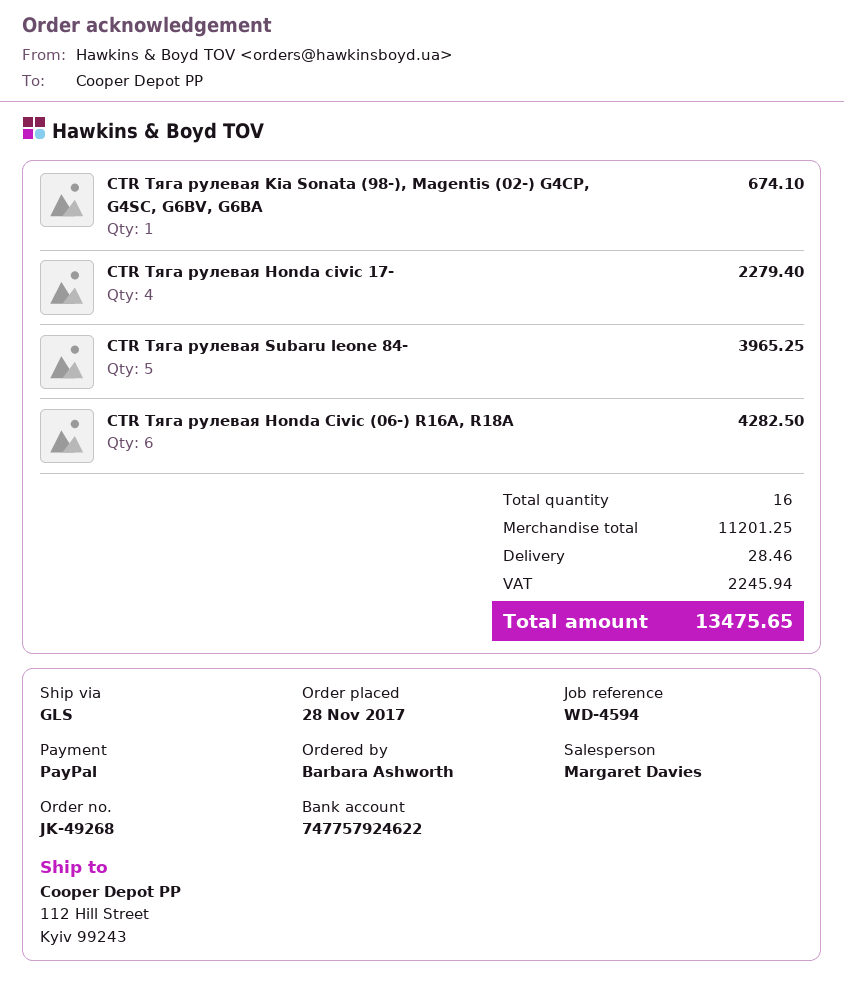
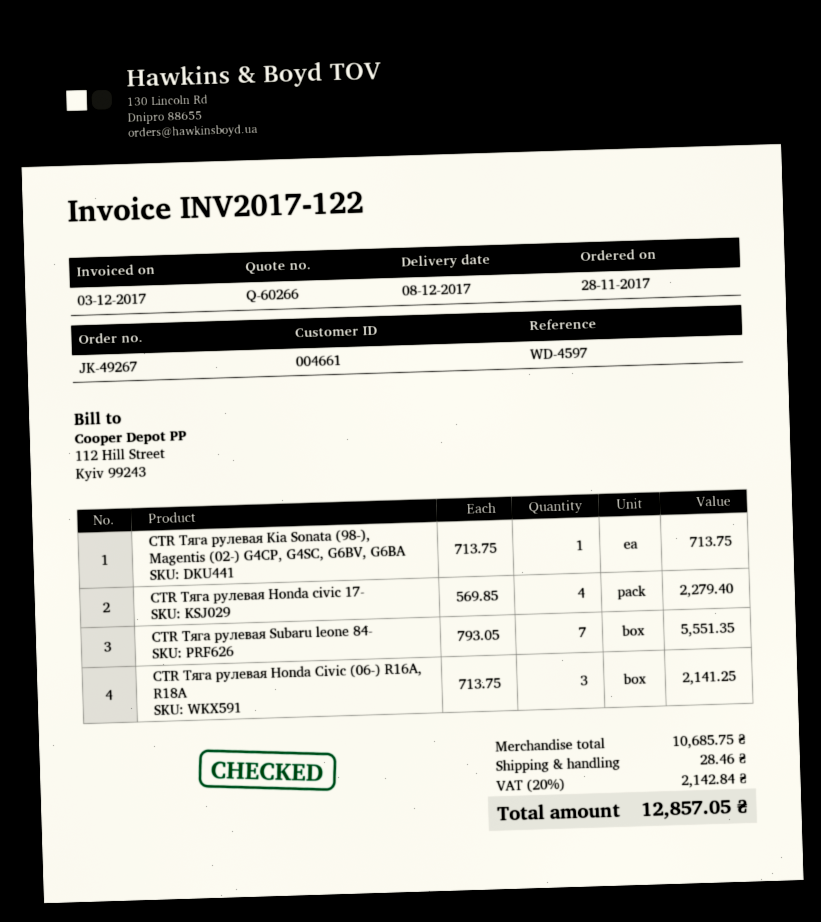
order number: JK-49268 -> JK-49267
reference: WD-4594 -> WD-4597
CTR Тяга рулевая Kia Sonata (98-), Magentis (02-) G4CP, G4SC, G6BV, G6BA: 1 for 674.10 -> 1 for 713.75
CTR Тяга рулевая Subaru leone 84-: 5 for 3965.25 -> 7 for 5551.35
CTR Тяга рулевая Honda Civic (06-) R16A, R18A: 6 for 4282.50 -> 3 for 2141.25
subtotal: 11201.25 -> 10685.75
tax: 2245.94 -> 2142.84
total: 13475.65 -> 12857.05

